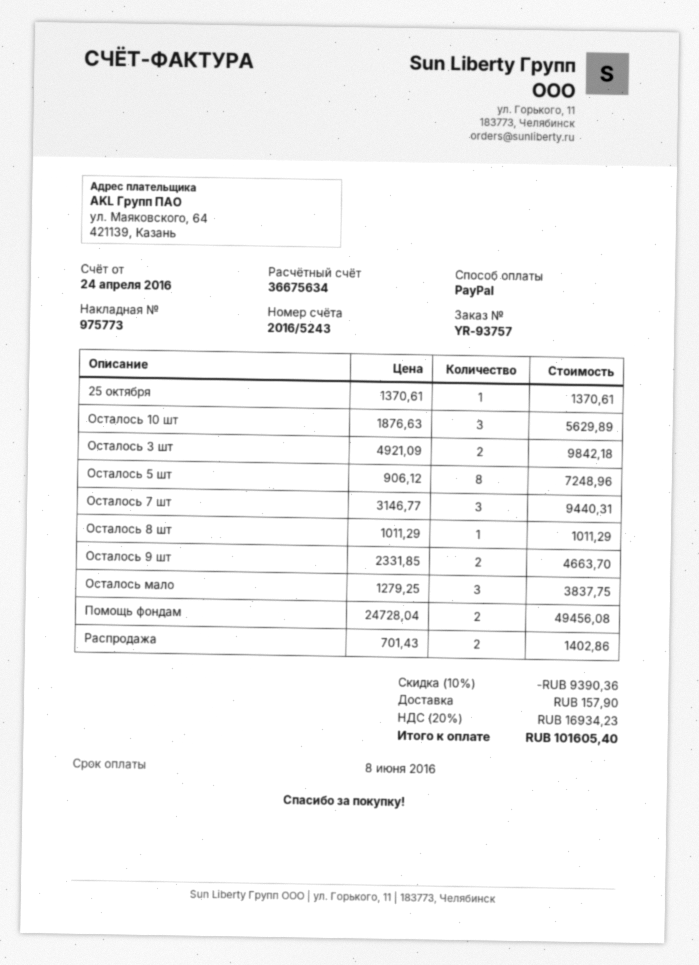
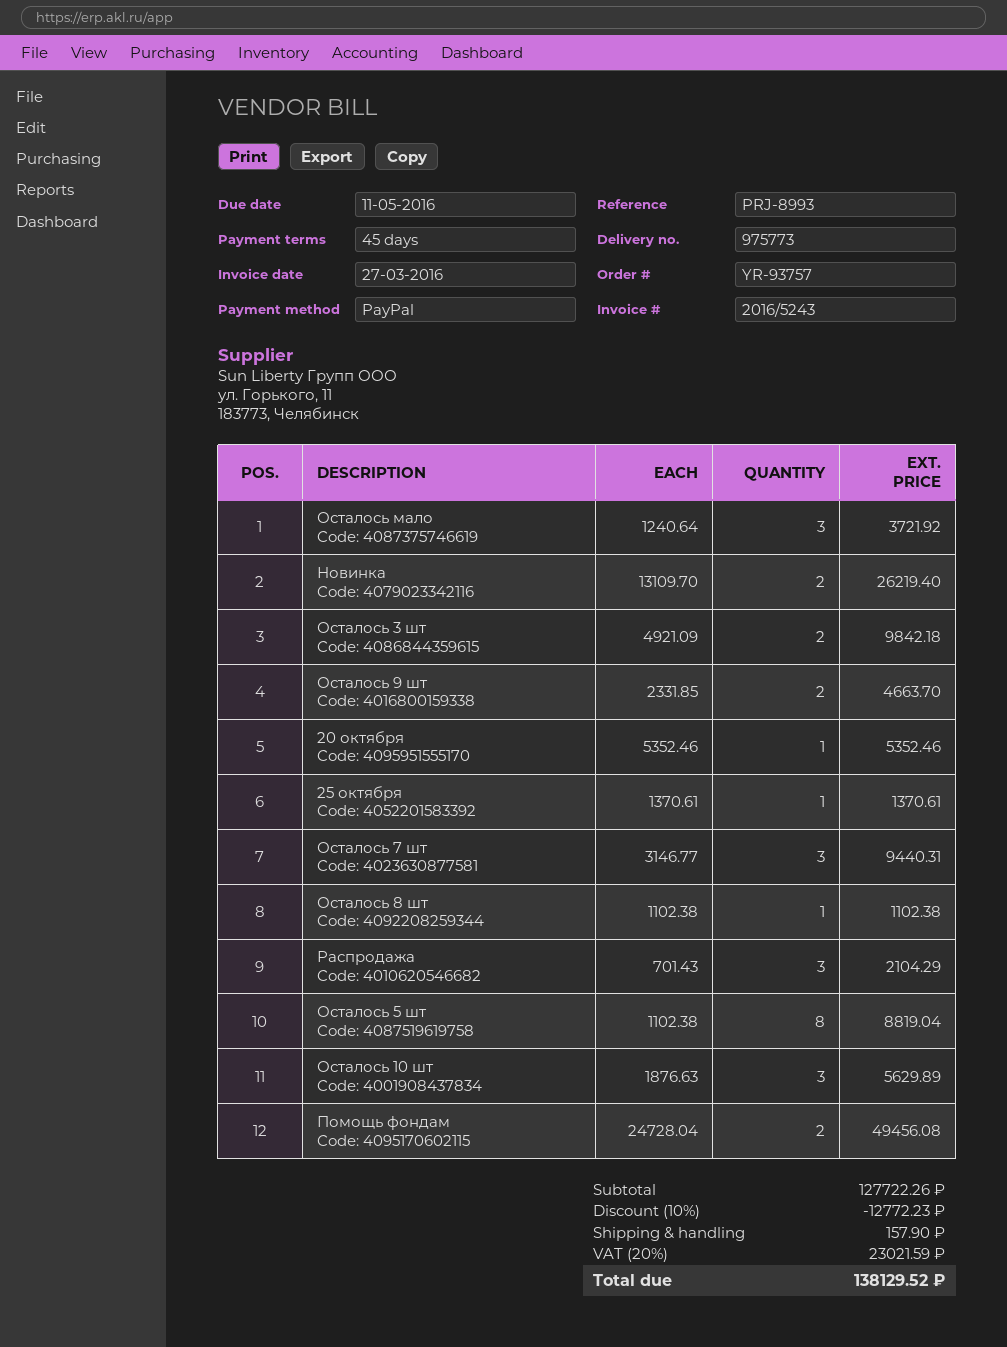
invoice date: 2016-04-24 -> 2016-03-27
due date: 2016-06-08 -> 2016-05-11
Осталось 5 шт: 8 x 906.12 = 7248.96 -> 8 x 1102.38 = 8819.04
Осталось 8 шт: 1 x 1011.29 = 1011.29 -> 1 x 1102.38 = 1102.38
Осталось мало: 3 x 1279.25 = 3837.75 -> 3 x 1240.64 = 3721.92
Распродажа: 2 x 701.43 = 1402.86 -> 3 x 701.43 = 2104.29
Новинка: none -> 2 x 13109.70 = 26219.40
20 октября: none -> 1 x 5352.46 = 5352.46
discount: 10% = 9390.36 -> 10% = 12772.23
tax: 20% = 16934.23 -> 20% = 23021.59
total: 101605.40 -> 138129.52

